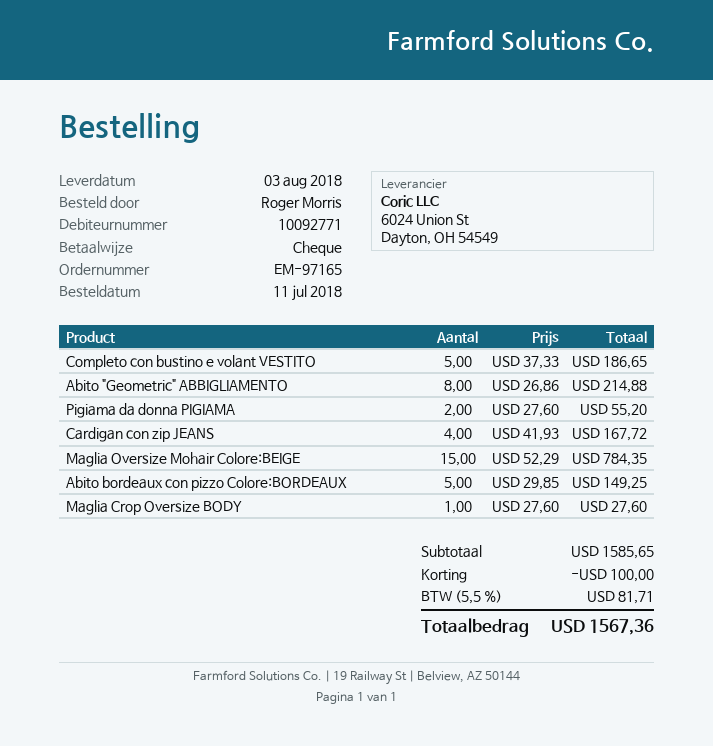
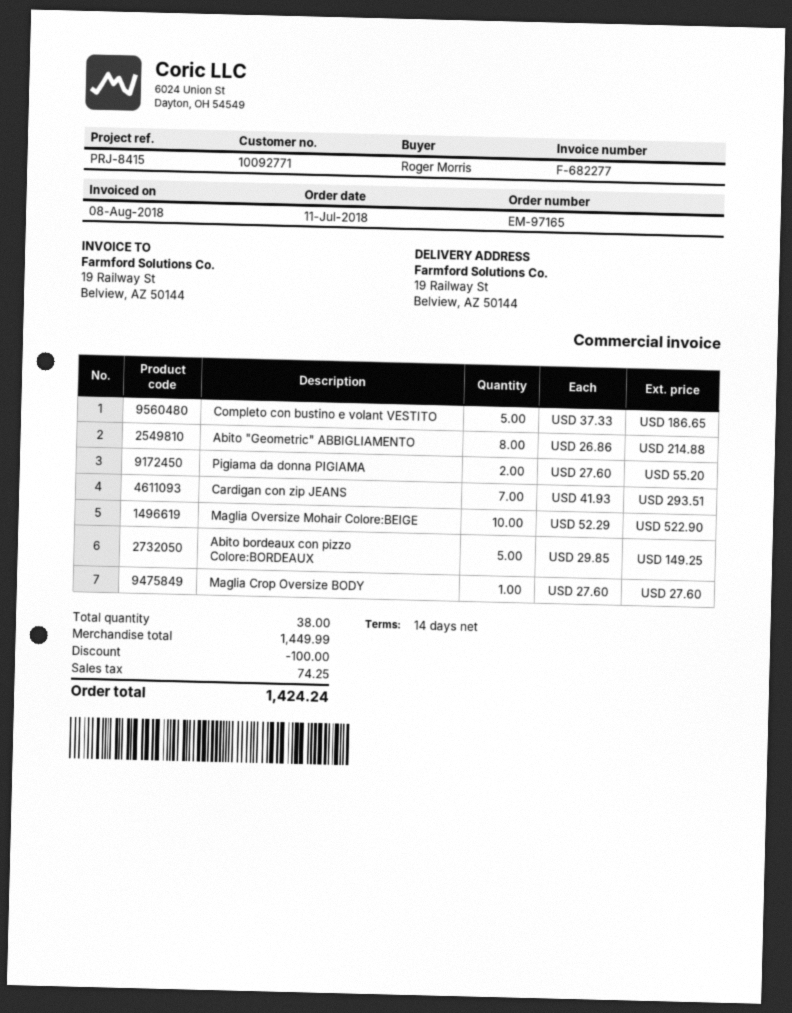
Cardigan con zip JEANS: 4 x 41.93 = 167.72 -> 7 x 41.93 = 293.51
Maglia Oversize Mohair Colore:BEIGE: 15 x 52.29 = 784.35 -> 10 x 52.29 = 522.90
subtotal: 1585.65 -> 1449.99
tax: 81.71 -> 74.25
total: 1567.36 -> 1424.24

